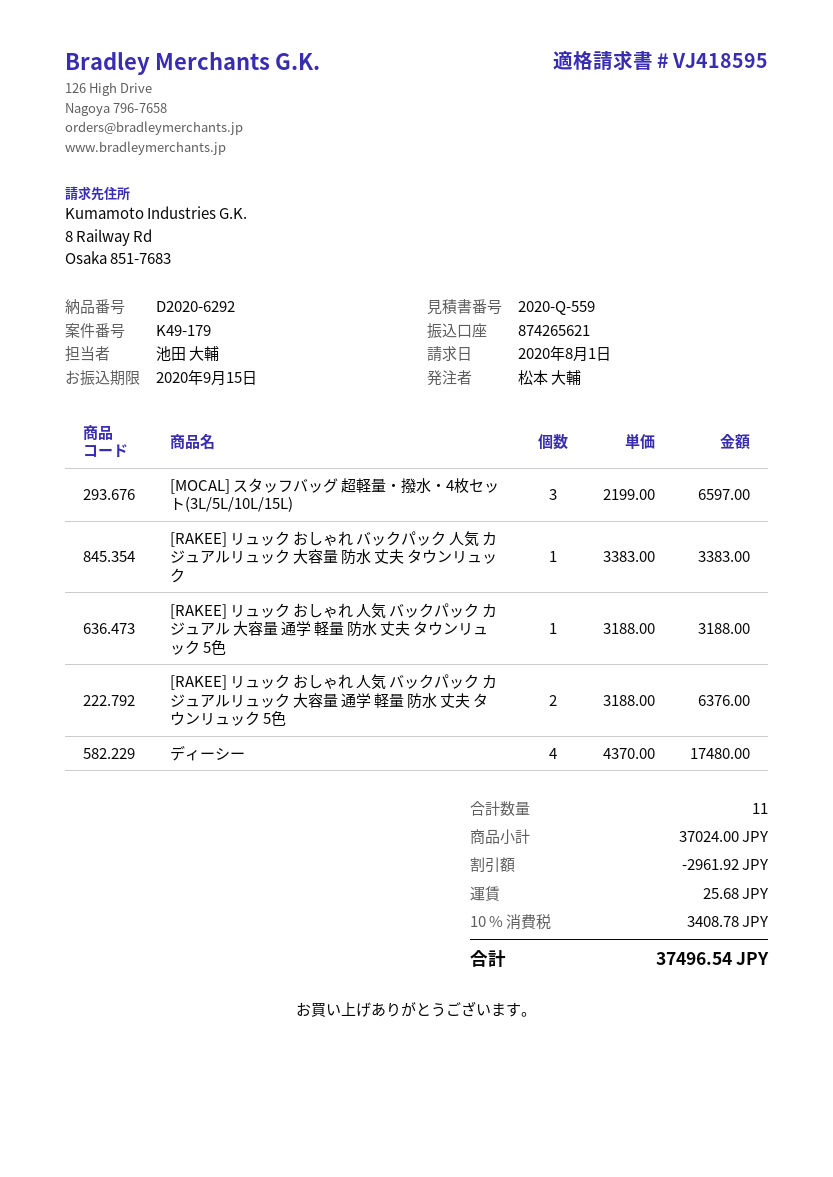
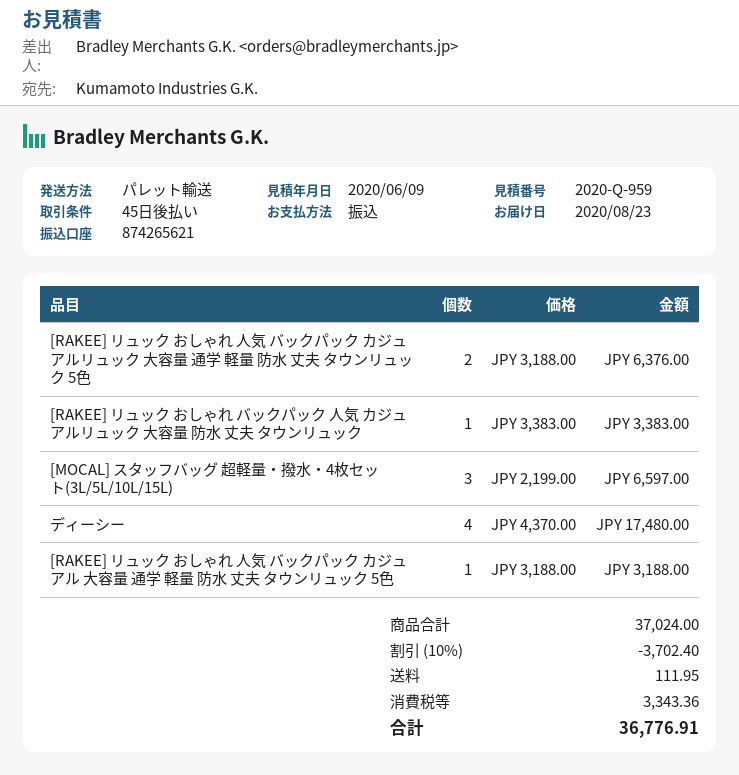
quote number: 2020-Q-559 -> 2020-Q-959
discount: 2961.92 -> 3702.40
shipping: 25.68 -> 111.95
tax: 3408.78 -> 3343.36
total: 37496.54 -> 36776.91

